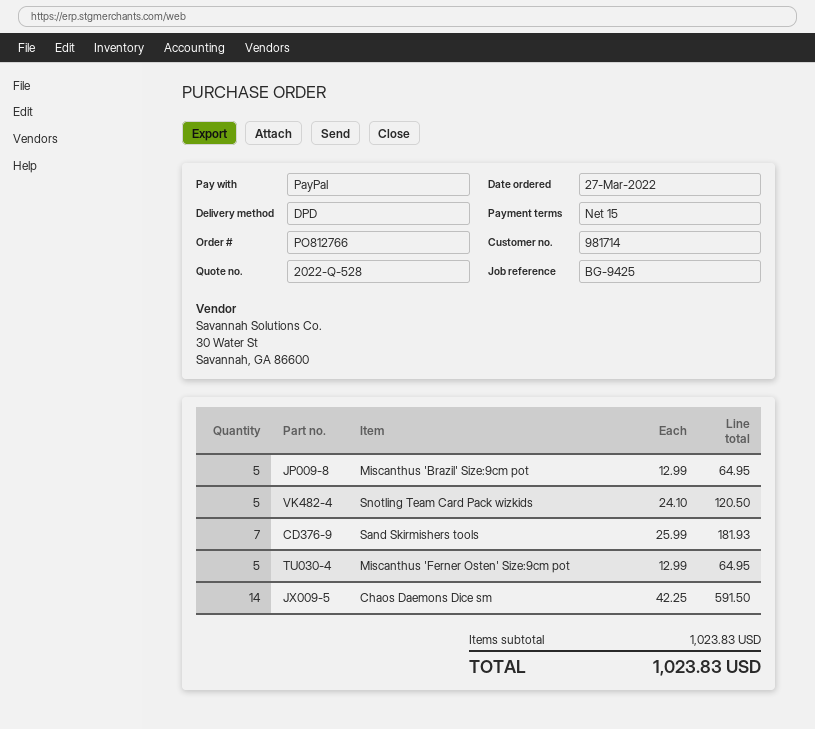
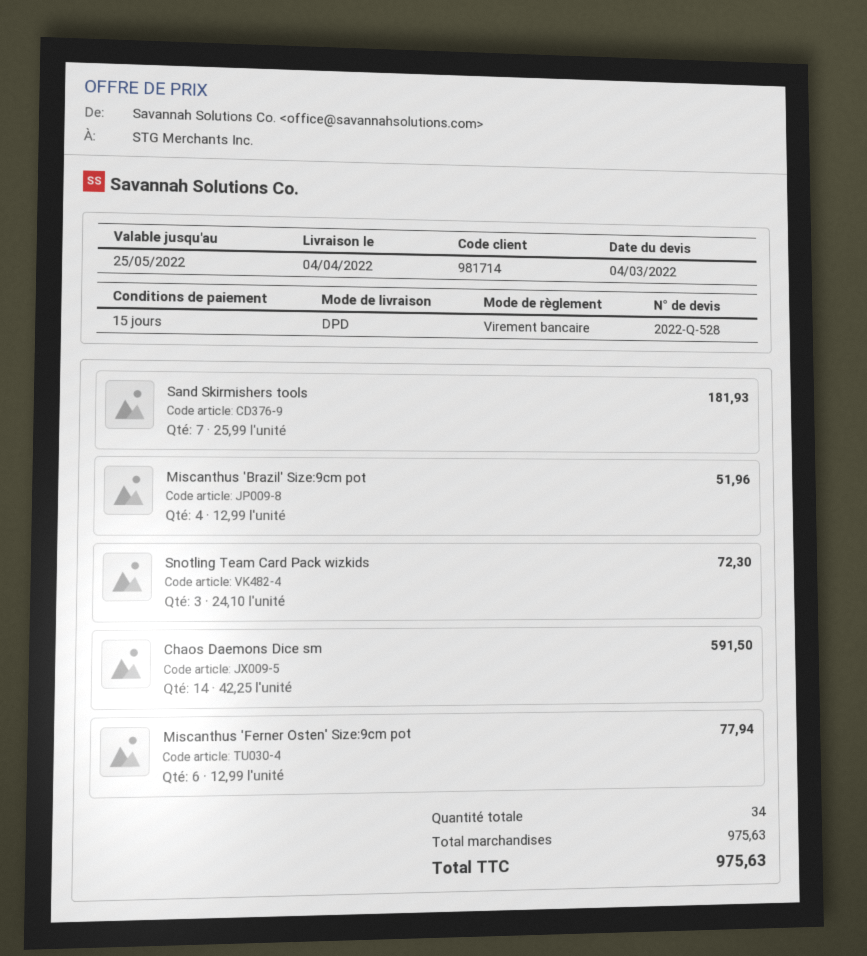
payment method: PayPal -> bank transfer
Miscanthus 'Brazil' Size:9cm pot: 5 x 12.99 = 64.95 -> 4 x 12.99 = 51.96
Snotling Team Card Pack wizkids: 5 x 24.10 = 120.50 -> 3 x 24.10 = 72.30
Miscanthus 'Ferner Osten' Size:9cm pot: 5 x 12.99 = 64.95 -> 6 x 12.99 = 77.94
subtotal: 1023.83 -> 975.63
total: 1023.83 -> 975.63

